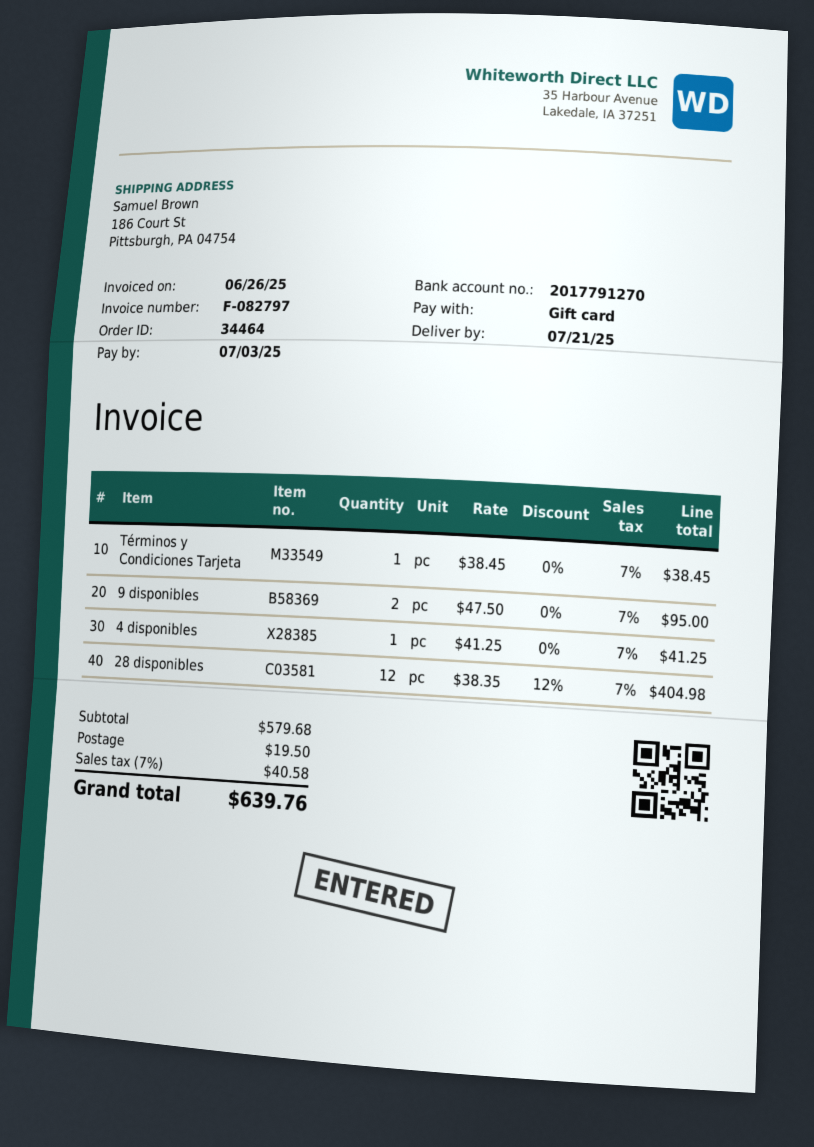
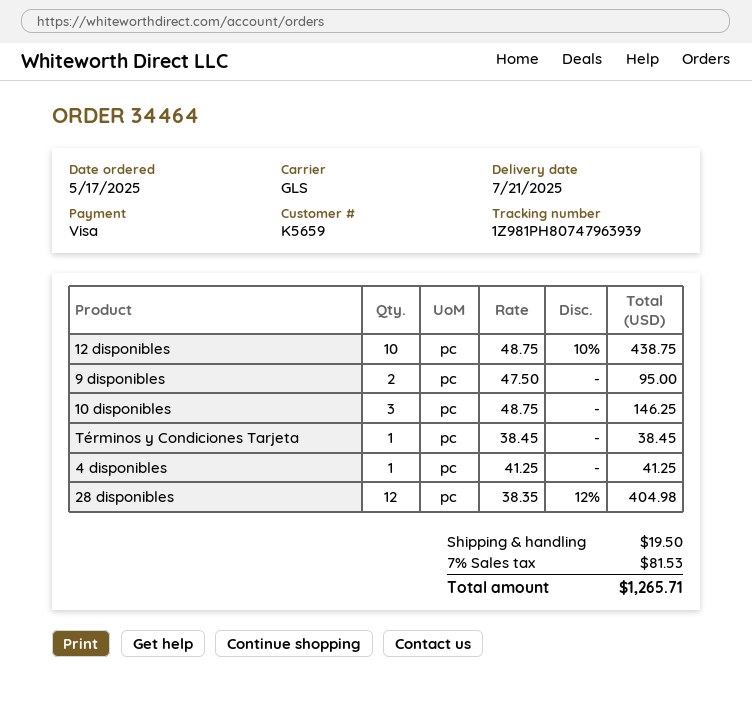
payment method: gift card -> Visa
12 disponibles: none -> 10 x 48.75 - 10% = 438.75
10 disponibles: none -> 3 x 48.75 = 146.25
tax: 7% = 40.58 -> 7% = 81.53
total: 639.76 -> 1265.71

